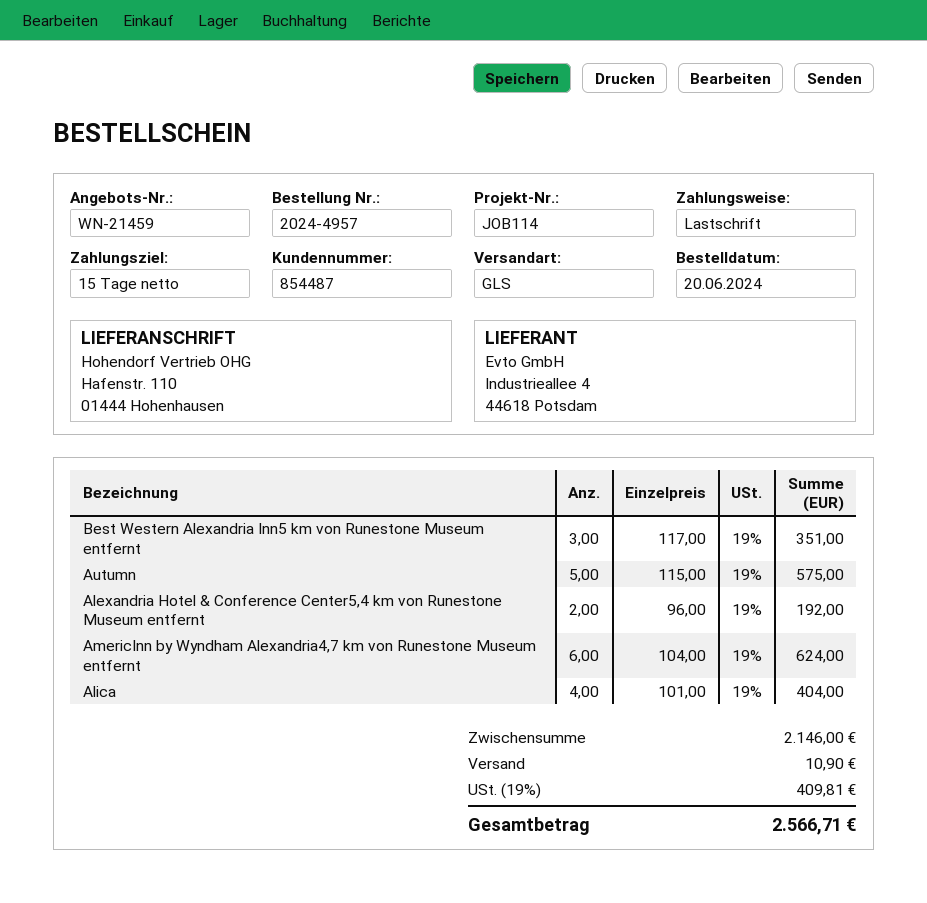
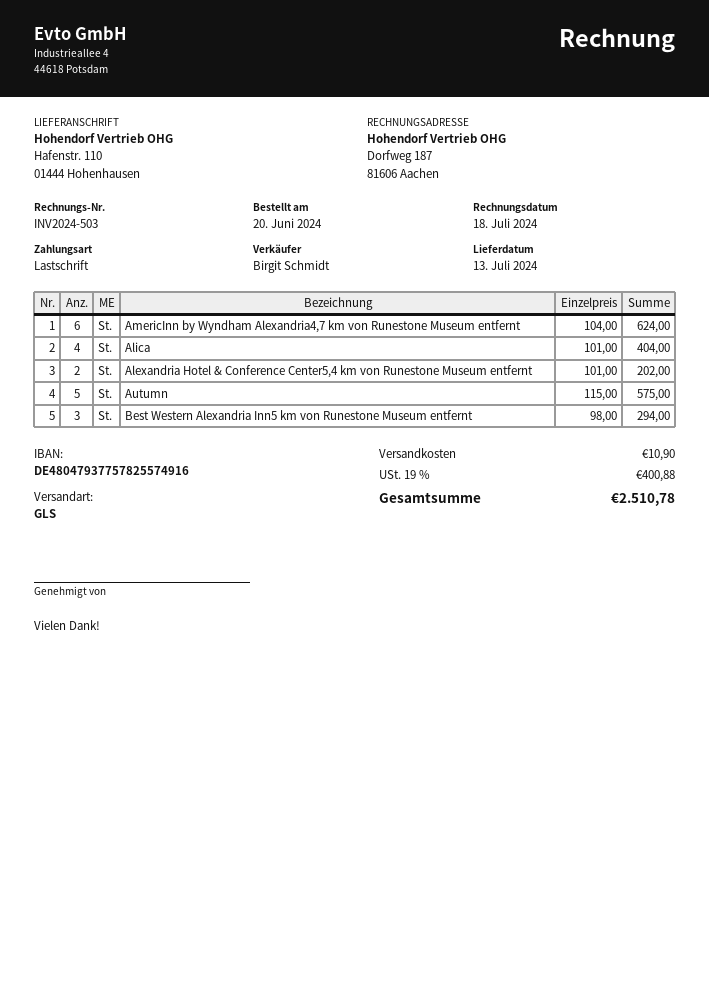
Best Western Alexandria Inn5 km von Runestone Museum entfernt: 3 x 117.00 = 351.00 -> 3 x 98.00 = 294.00
Alexandria Hotel & Conference Center5,4 km von Runestone Museum entfernt: 2 x 96.00 = 192.00 -> 2 x 101.00 = 202.00
tax: 19% = 409.81 -> 19% = 400.88
total: 2566.71 -> 2510.78

